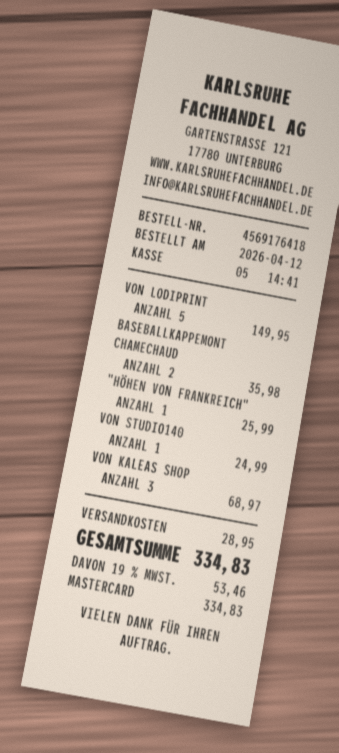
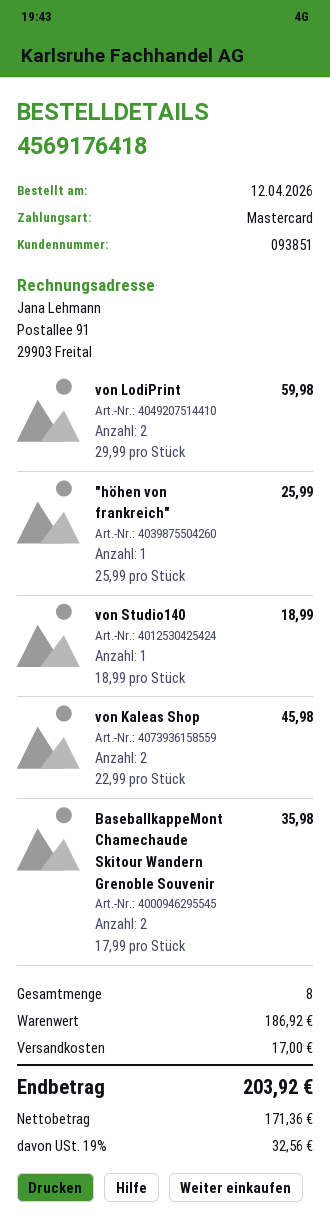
VON LODIPRINT: 5 for 149.95 -> 2 for 59.98
VON STUDIO140: 1 for 24.99 -> 1 for 18.99
VON KALEAS SHOP: 3 for 68.97 -> 2 for 45.98
shipping: 28.95 -> 17.00
tax: 19% = 53.46 -> 19% = 32.56
total: 334.83 -> 203.92

